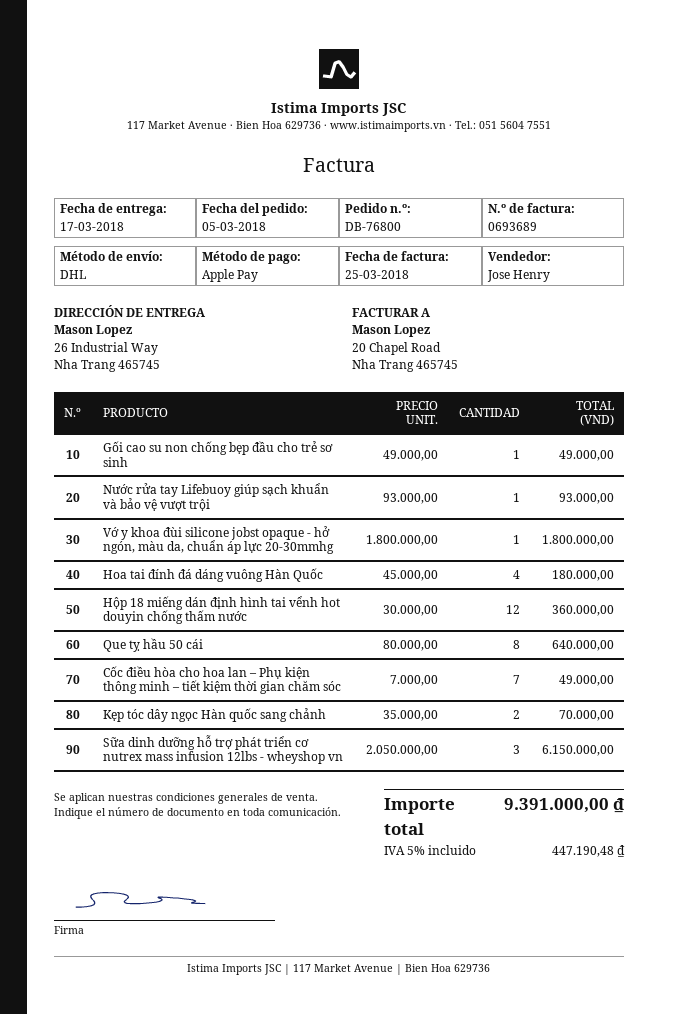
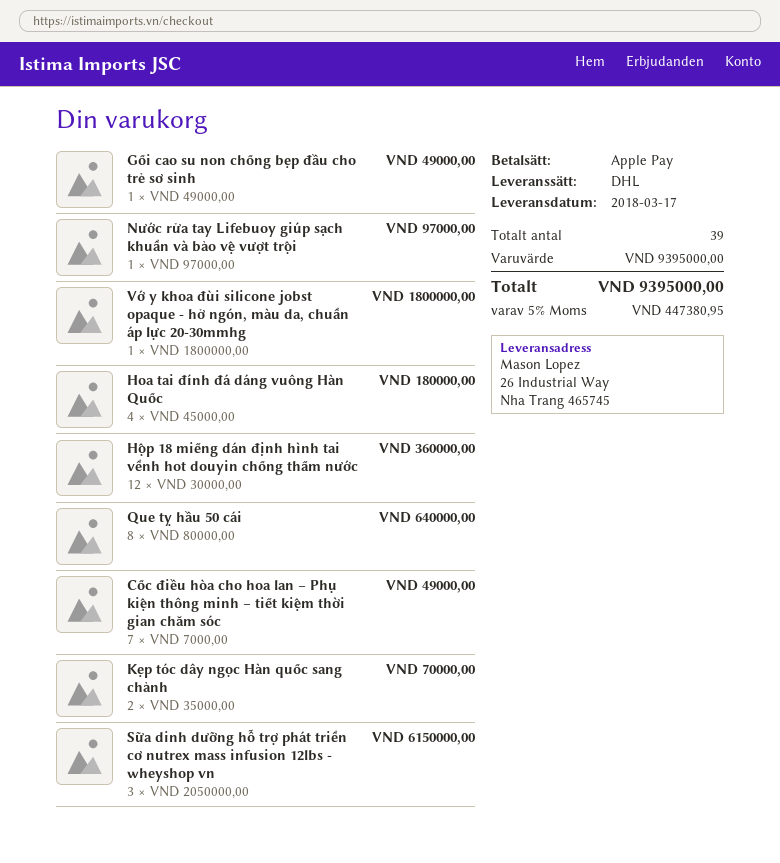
Nước rửa tay Lifebuoy giúp sạch khuẩn và bảo vệ vượt trội: 1 x 93000.00 = 93000.00 -> 1 x 97000.00 = 97000.00
tax: 5% = 447190.48 -> 5% = 447380.95
total: 9391000.00 -> 9395000.00

